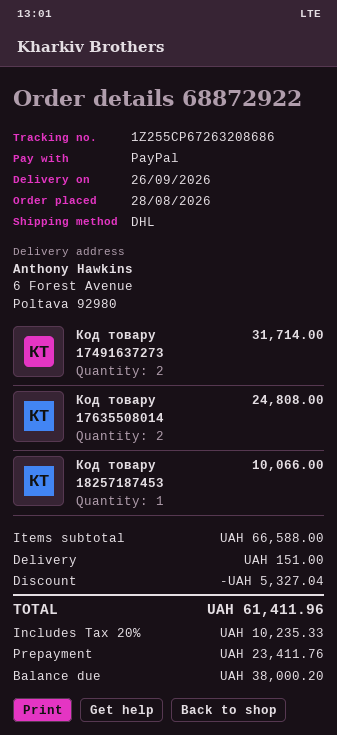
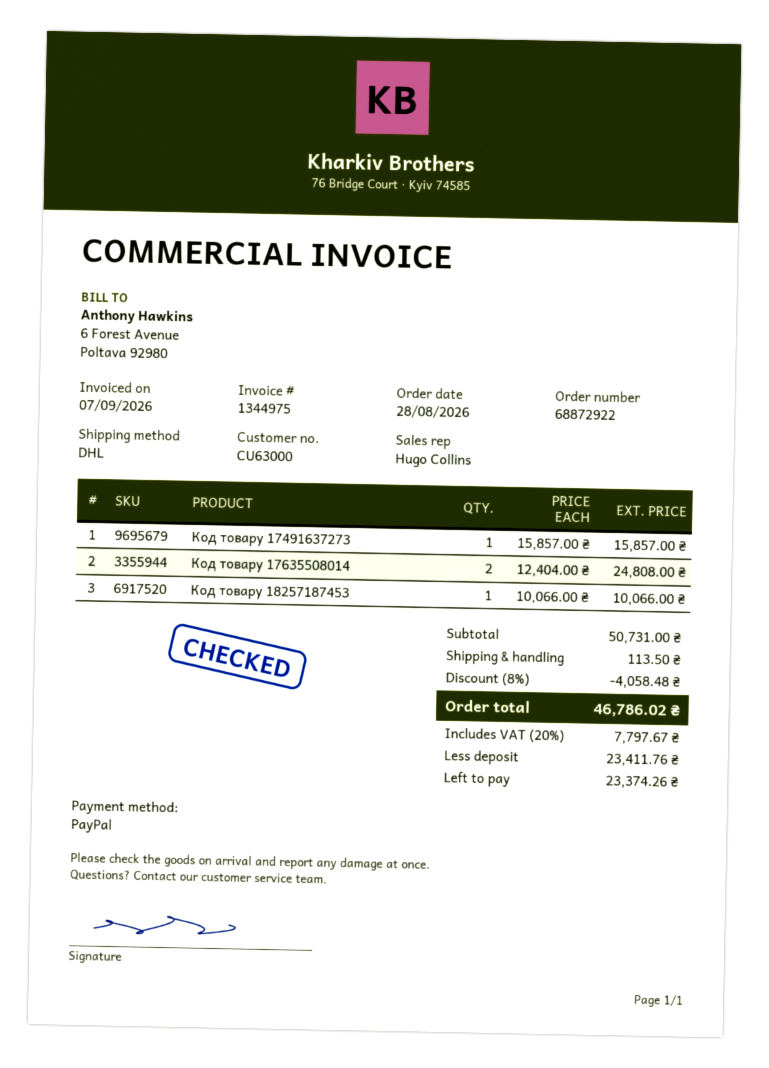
Код товару 17491637273: 2 for 31714.00 -> 1 for 15857.00
subtotal: 66588.00 -> 50731.00
discount: 5327.04 -> 4058.48
shipping: 151.00 -> 113.50
tax: 20% = 10235.33 -> 20% = 7797.67
total: 61411.96 -> 46786.02
balance: 38000.20 -> 23374.26

